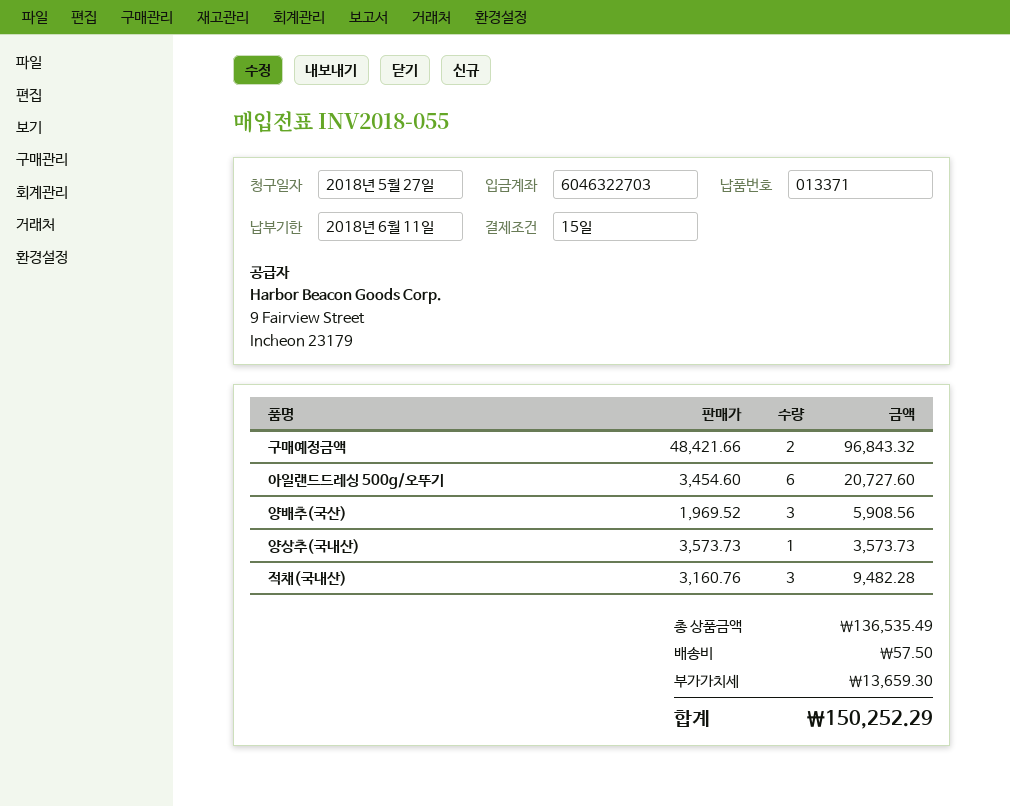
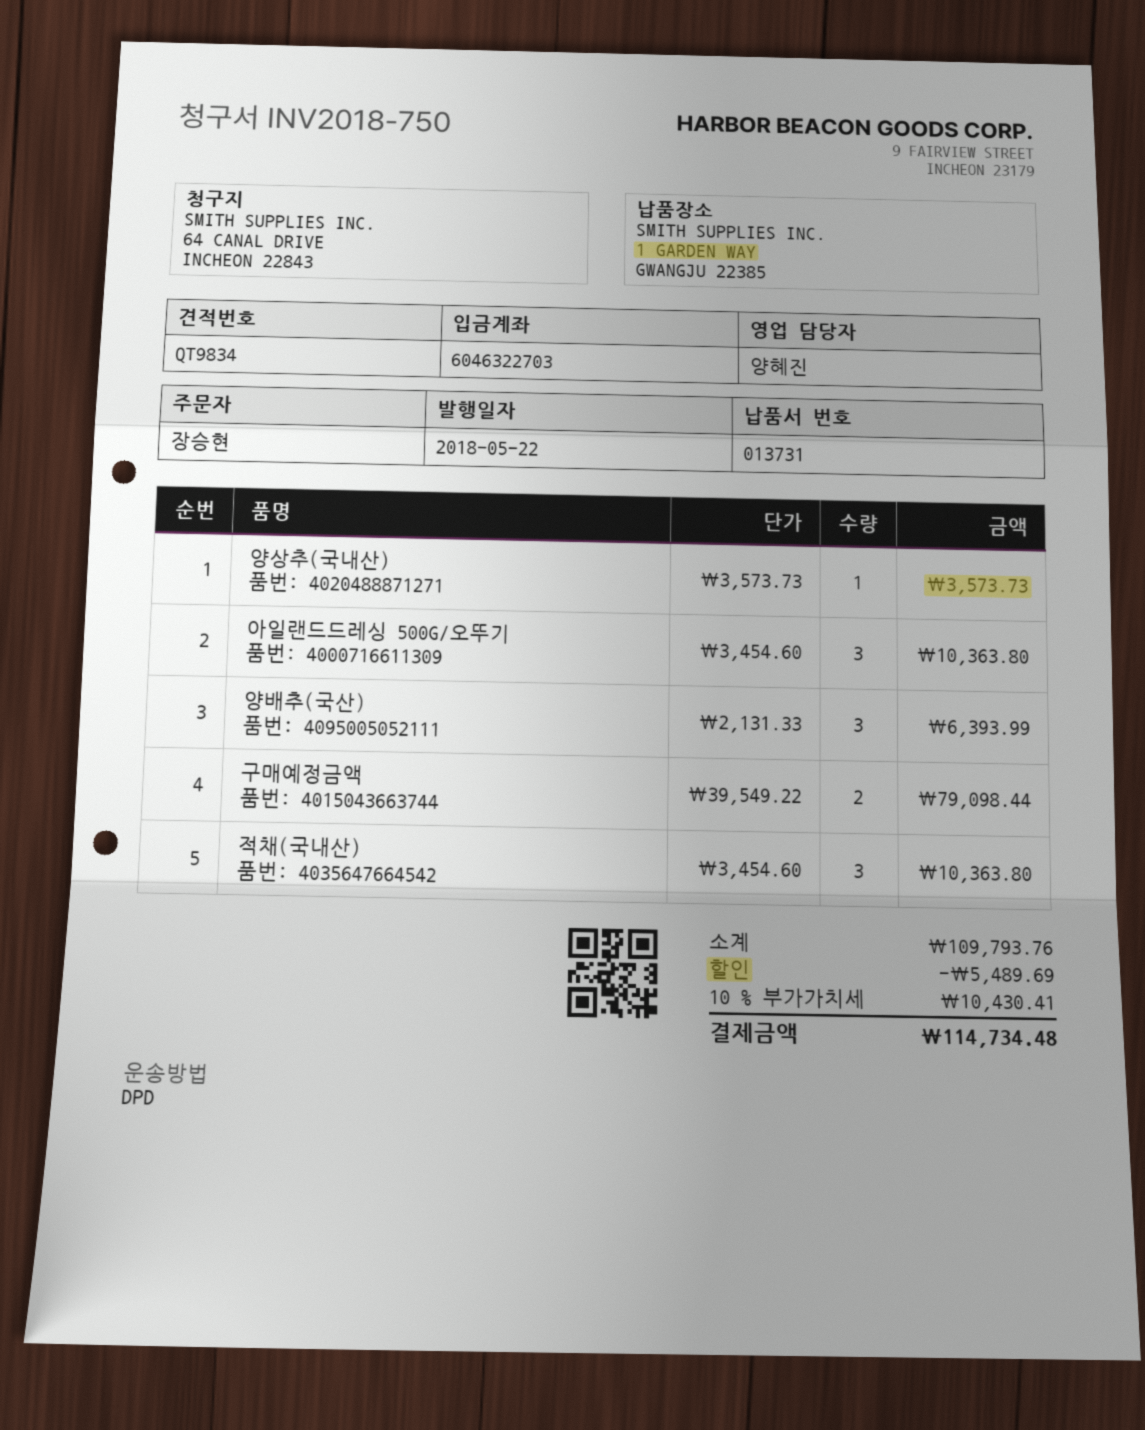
delivery note number: 013371 -> 013731
invoice number: INV2018-055 -> INV2018-750
invoice date: 2018-05-27 -> 2018-05-22
구매예정금액: 2 x 48421.66 = 96843.32 -> 2 x 39549.22 = 79098.44
아일랜드드레싱 500g/오뚜기: 6 x 3454.60 = 20727.60 -> 3 x 3454.60 = 10363.80
양배추(국산): 3 x 1969.52 = 5908.56 -> 3 x 2131.33 = 6393.99
적채(국내산): 3 x 3160.76 = 9482.28 -> 3 x 3454.60 = 10363.80
subtotal: 136535.49 -> 109793.76
discount: none -> 5489.69
shipping: 57.50 -> none
tax: 13659.30 -> 10430.41
total: 150252.29 -> 114734.48

